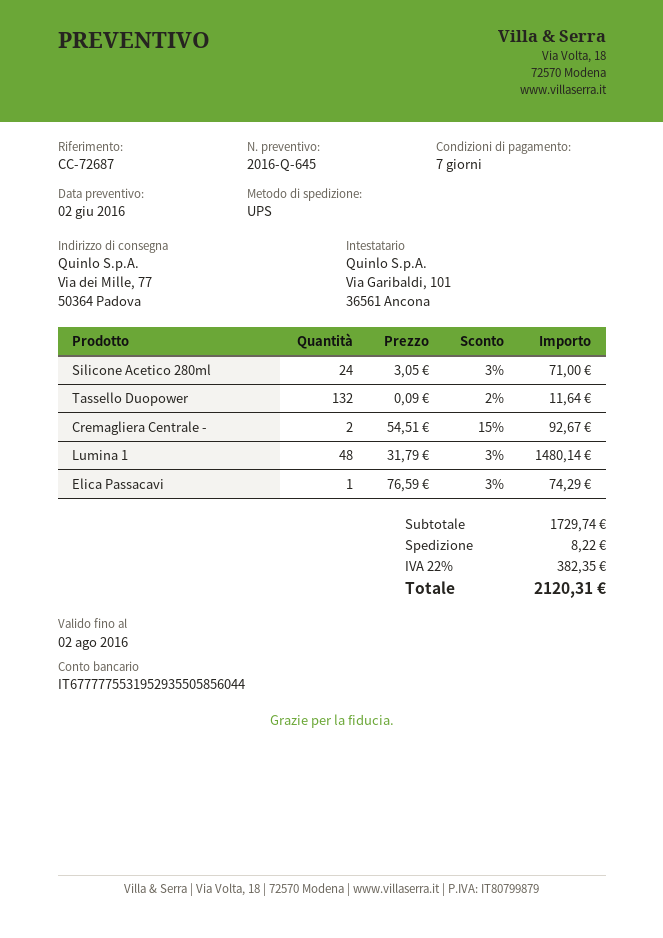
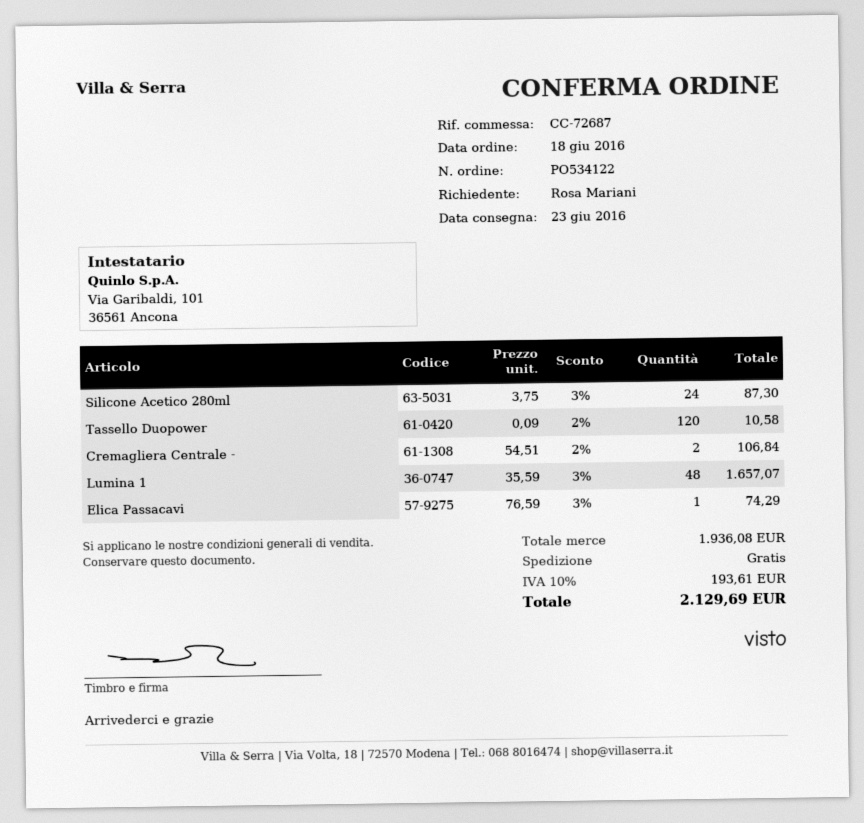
Silicone Acetico 280ml: 24 x 3.05 - 3% = 71.00 -> 24 x 3.75 - 3% = 87.30
Tassello Duopower: 132 x 0.09 - 2% = 11.64 -> 120 x 0.09 - 2% = 10.58
Cremagliera Centrale -: 2 x 54.51 - 15% = 92.67 -> 2 x 54.51 - 2% = 106.84
Lumina 1: 48 x 31.79 - 3% = 1480.14 -> 48 x 35.59 - 3% = 1657.07
subtotal: 1729.74 -> 1936.08
shipping: 8.22 -> 0.00
tax: 22% = 382.35 -> 10% = 193.61
total: 2120.31 -> 2129.69

